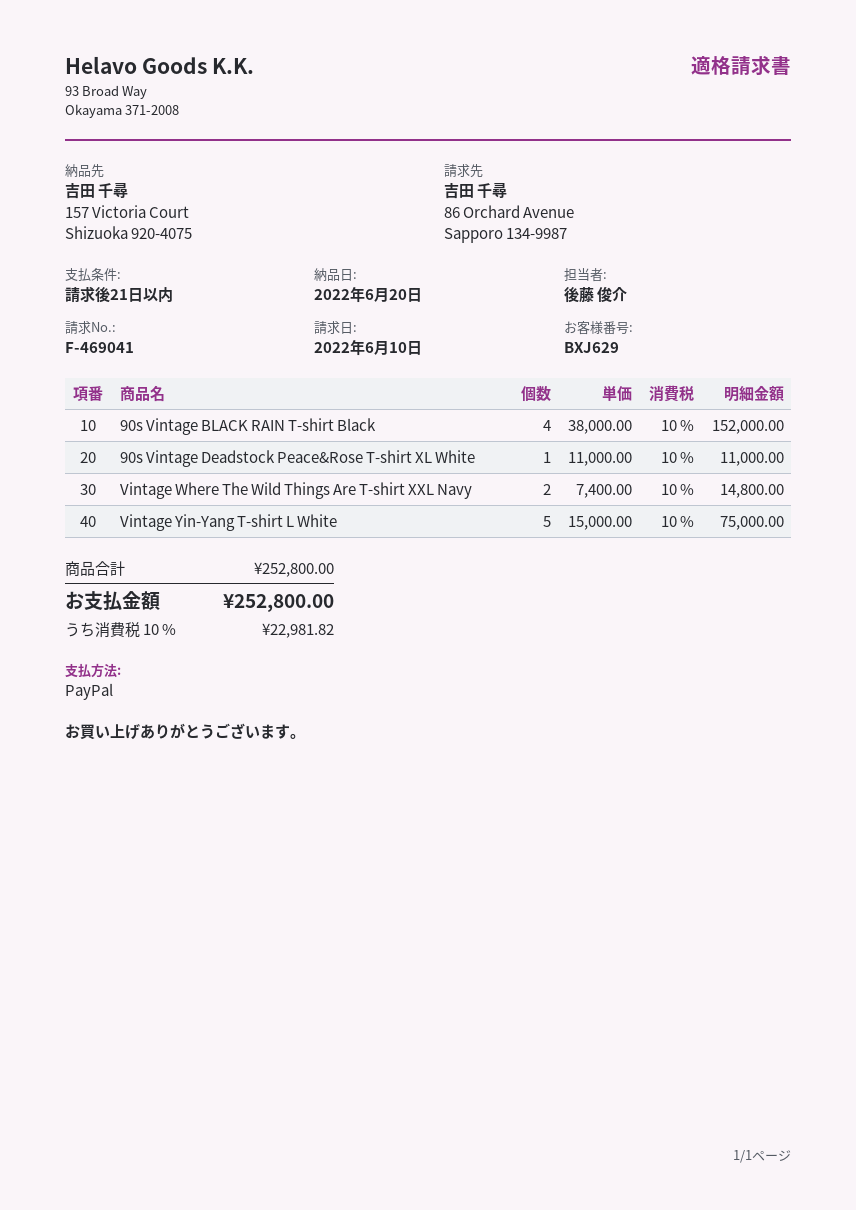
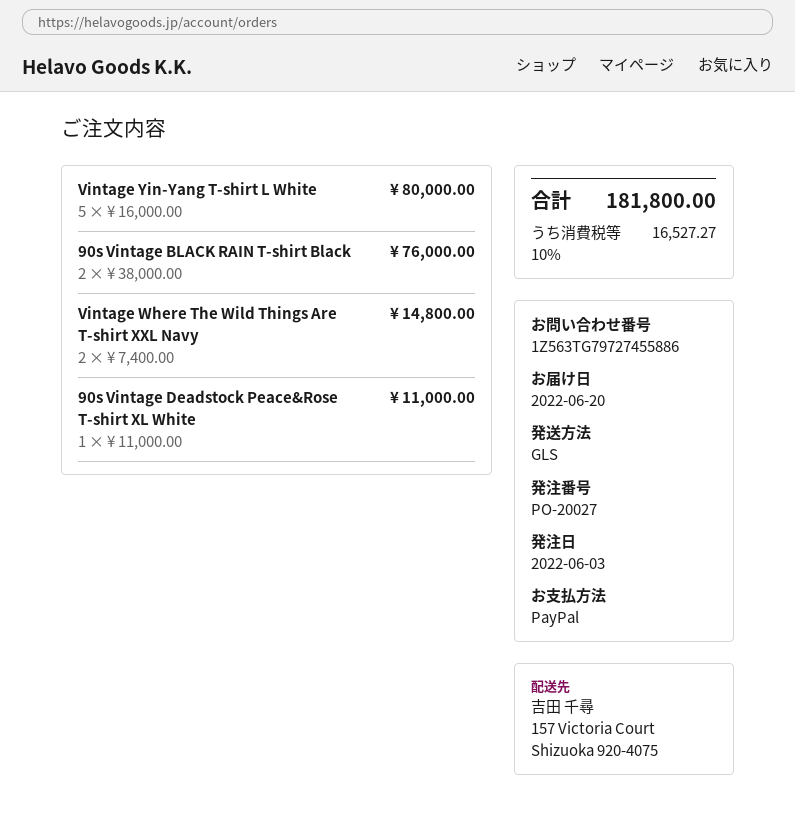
90s Vintage BLACK RAIN T-shirt Black: 4 x 38000.00 = 152000.00 -> 2 x 38000.00 = 76000.00
Vintage Yin-Yang T-shirt L White: 5 x 15000.00 = 75000.00 -> 5 x 16000.00 = 80000.00
tax: 10% = 22981.82 -> 10% = 16527.27
total: 252800.00 -> 181800.00

